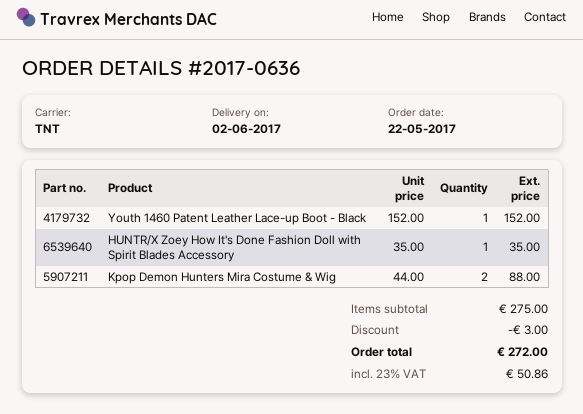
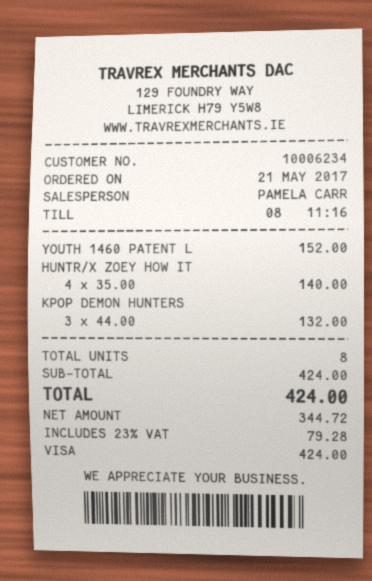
order date: 2017-05-22 -> 2017-05-21
HUNTR/X Zoey How It's Done Fashion Doll with Spirit Blades Accessory: 1 x 35.00 = 35.00 -> 4 x 35.00 = 140.00
Kpop Demon Hunters Mira Costume & Wig: 2 x 44.00 = 88.00 -> 3 x 44.00 = 132.00
subtotal: 275.00 -> 424.00
discount: 3.00 -> none
tax: 23% = 50.86 -> 23% = 79.28
total: 272.00 -> 424.00

